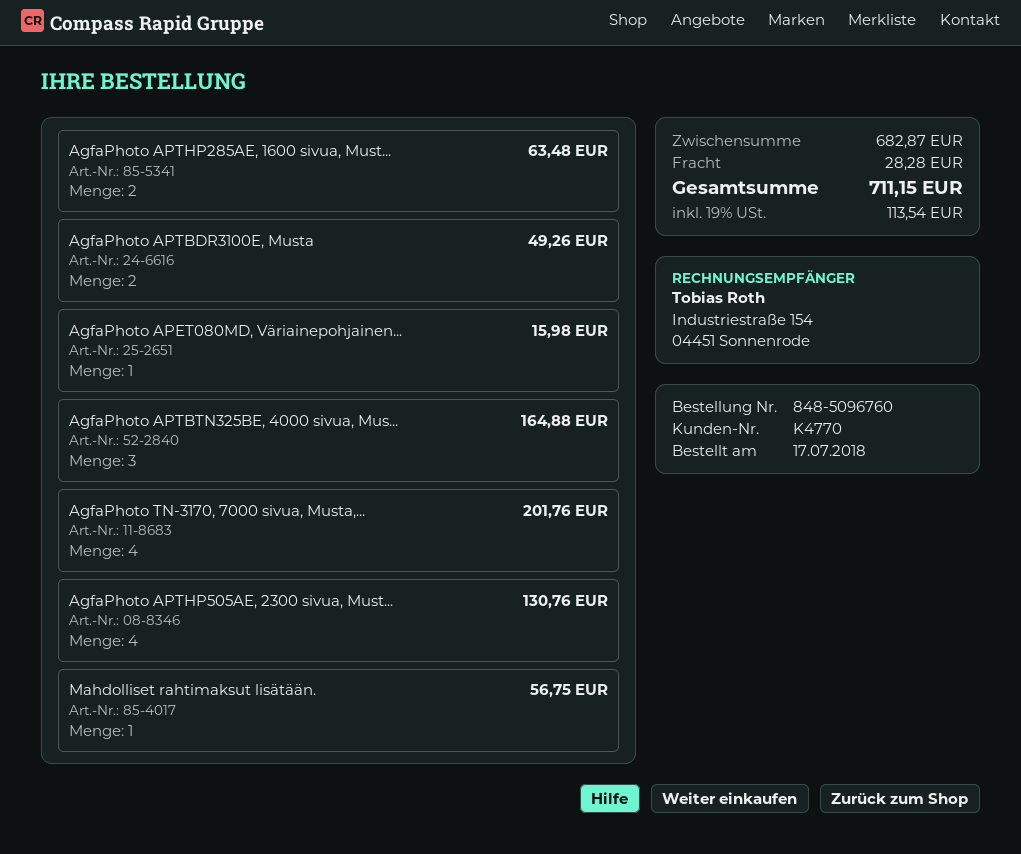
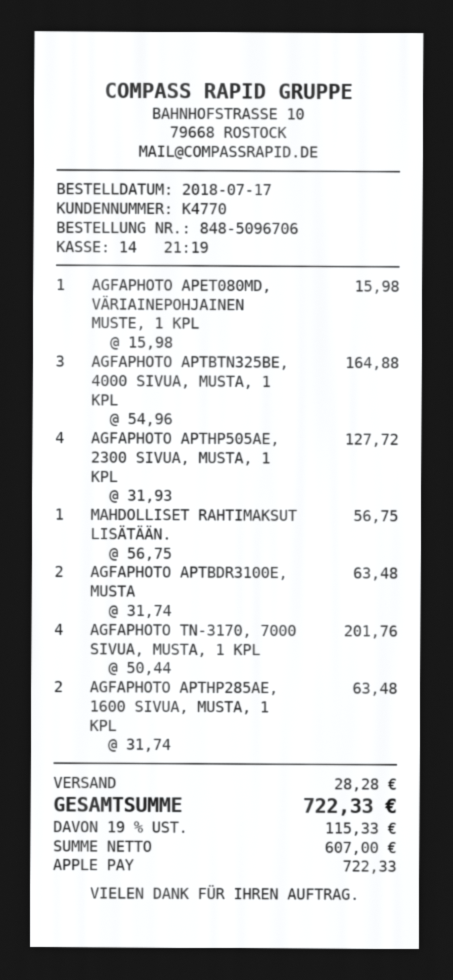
order number: 848-5096760 -> 848-5096706
AgfaPhoto APTBDR3100E, Musta: 2 for 49.26 -> 2 for 63.48
AgfaPhoto APTHP505AE, 2300 sivua, Must...: 4 for 130.76 -> 4 for 127.72
tax: 19% = 113.54 -> 19% = 115.33
total: 711.15 -> 722.33

